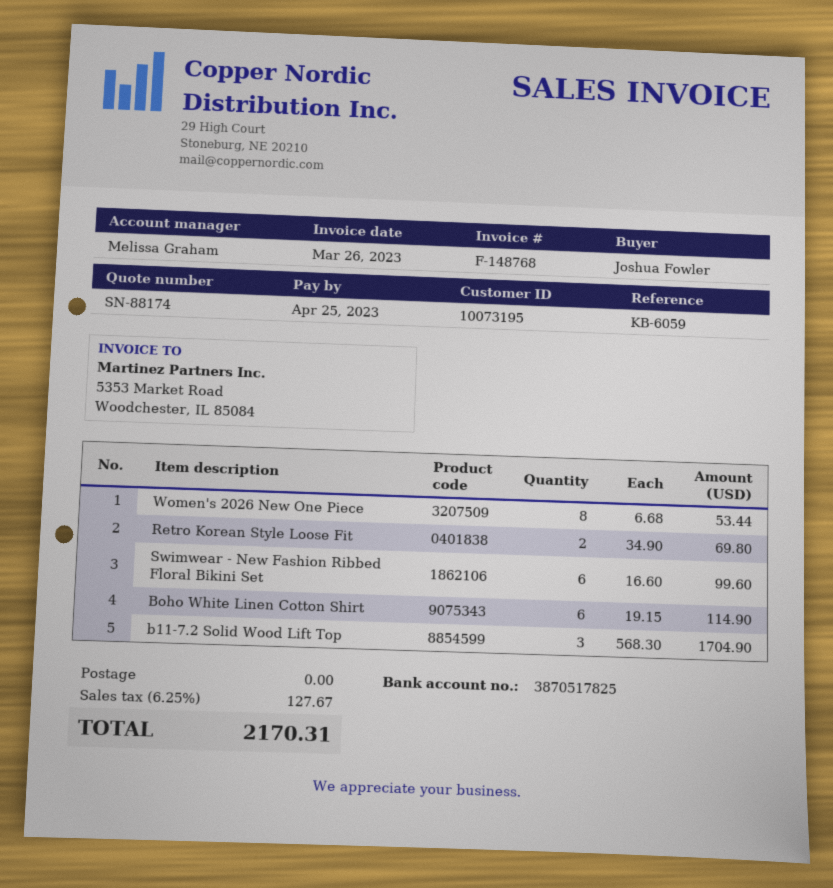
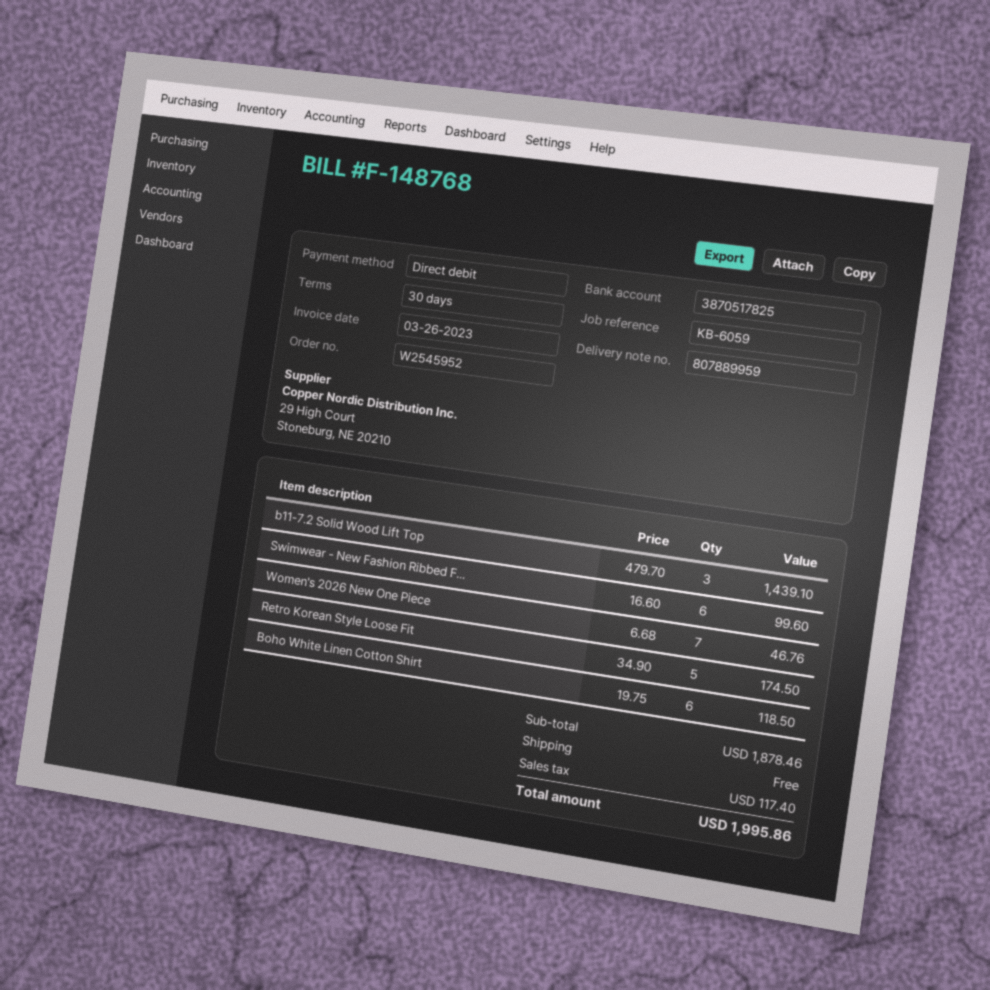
Women's 2026 New One Piece: 8 x 6.68 = 53.44 -> 7 x 6.68 = 46.76
Retro Korean Style Loose Fit: 2 x 34.90 = 69.80 -> 5 x 34.90 = 174.50
Boho White Linen Cotton Shirt: 6 x 19.15 = 114.90 -> 6 x 19.75 = 118.50
b11-7.2 Solid Wood Lift Top: 3 x 568.30 = 1704.90 -> 3 x 479.70 = 1439.10
tax: 127.67 -> 117.40
total: 2170.31 -> 1995.86

